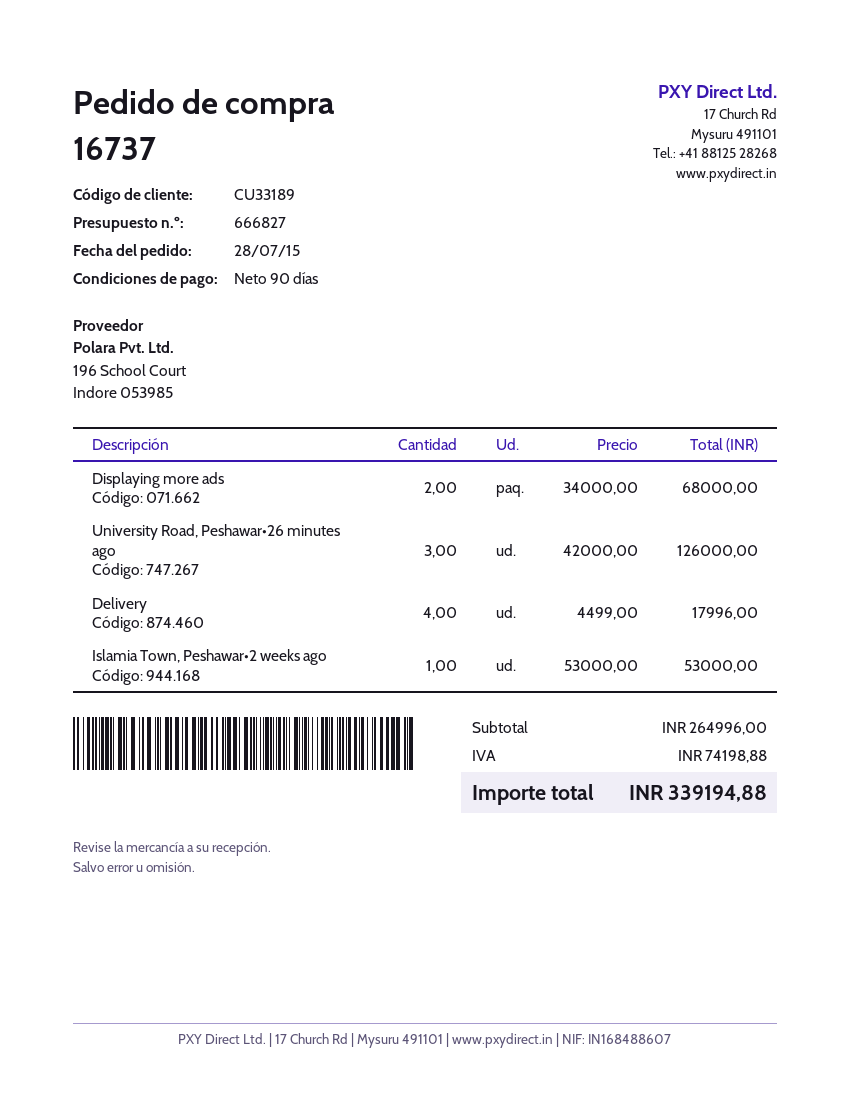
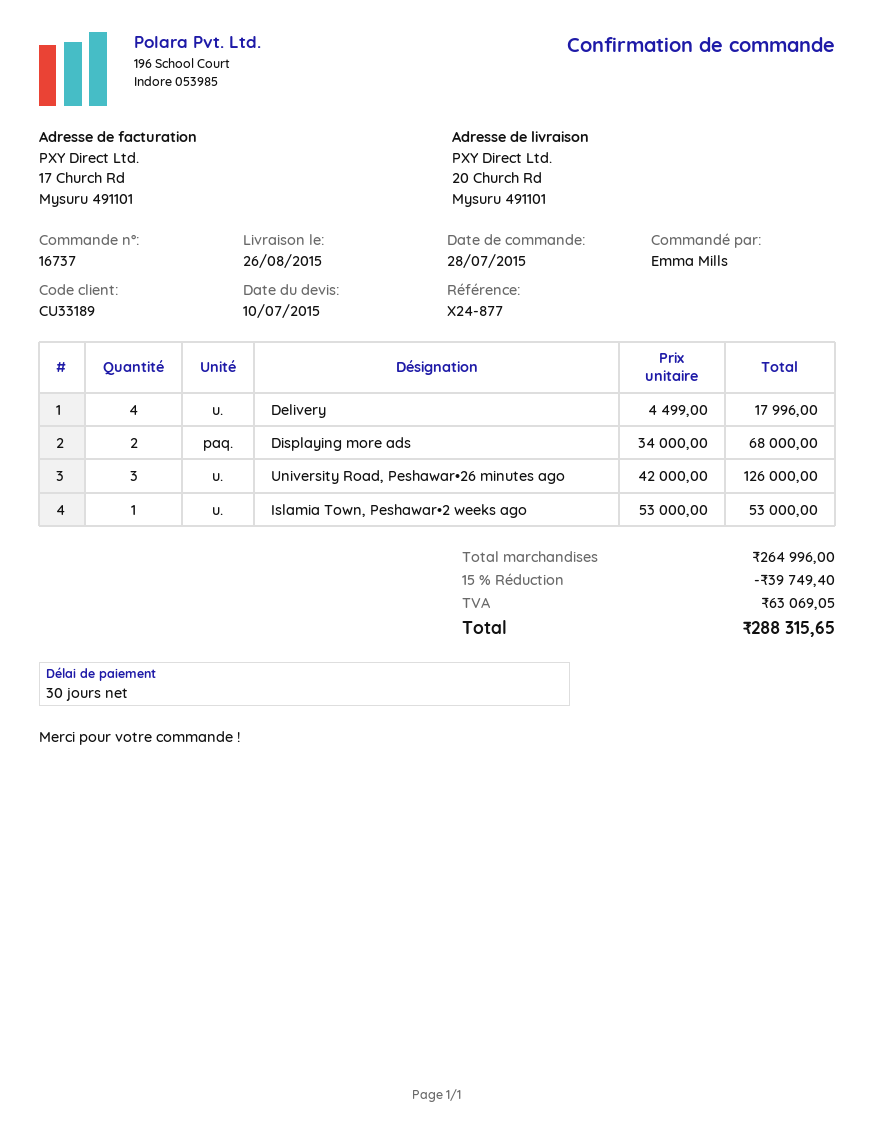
payment terms: 90 days -> 30 days
discount: none -> 15% = 39749.40
tax: 74198.88 -> 63069.05
total: 339194.88 -> 288315.65

